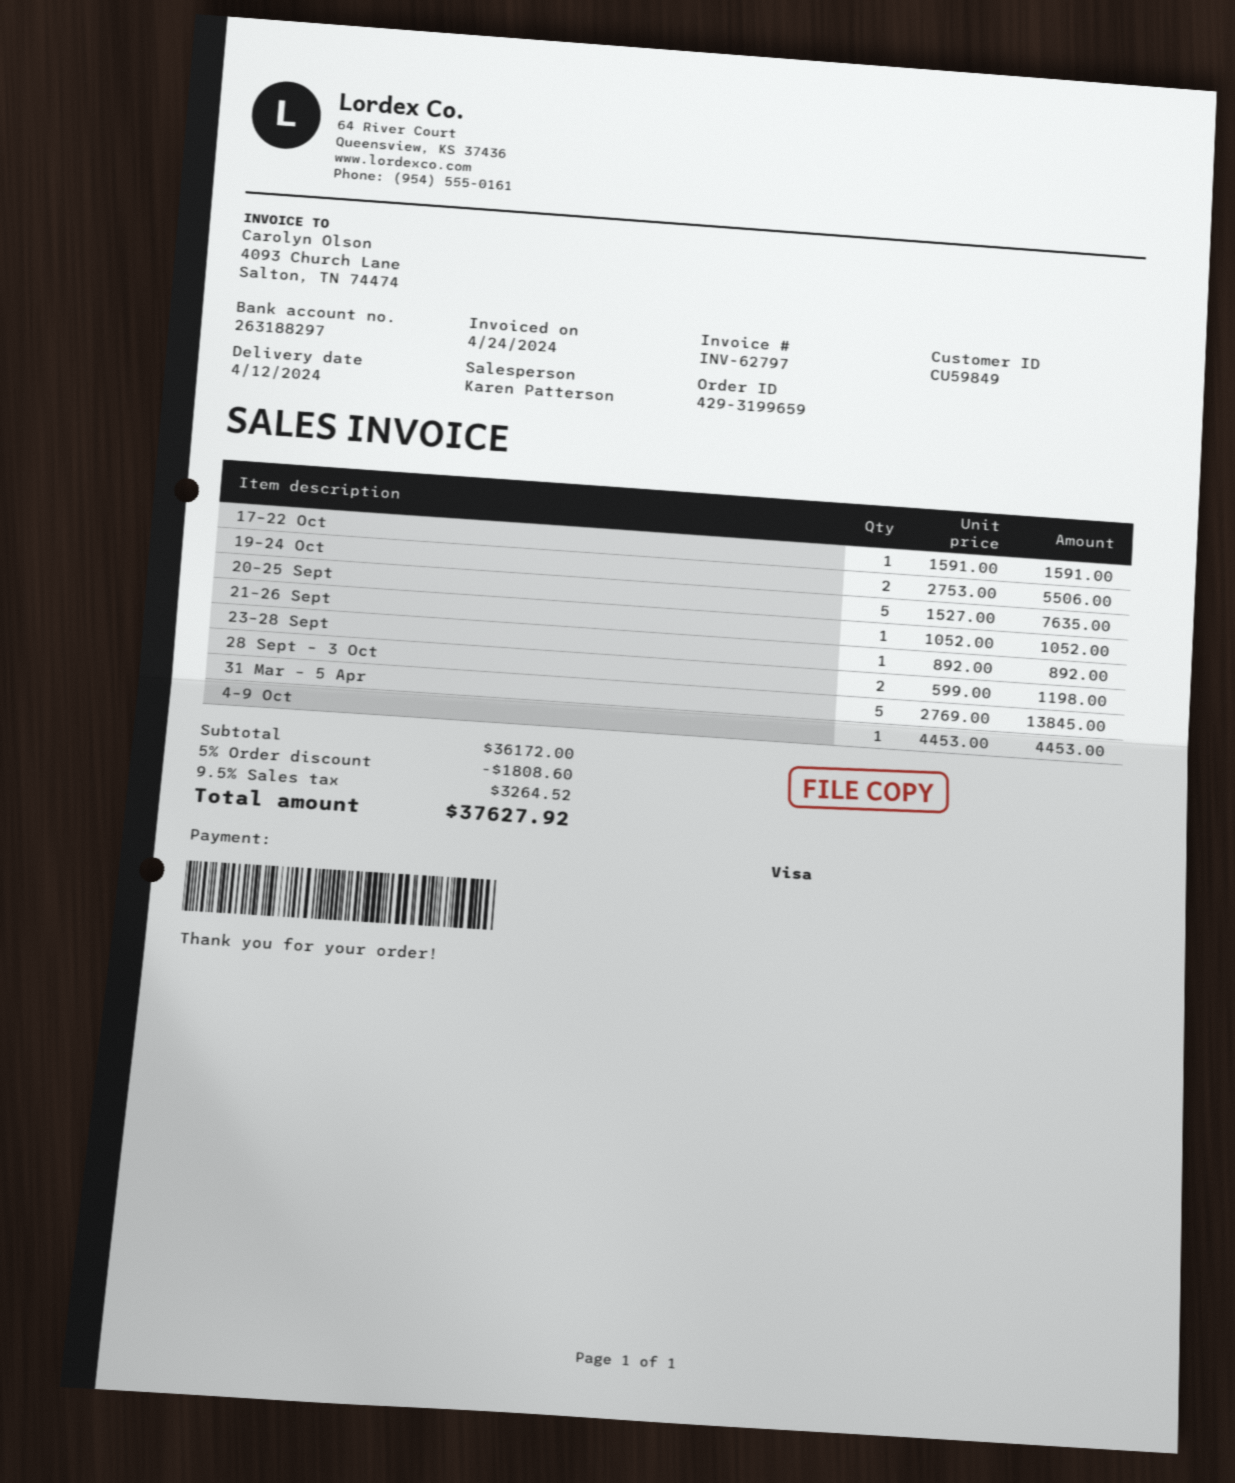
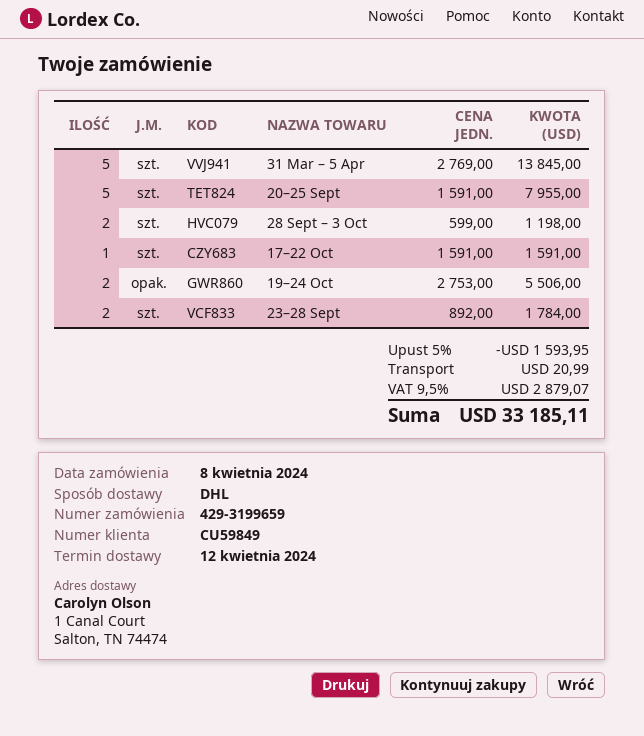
20–25 Sept: 5 x 1527.00 = 7635.00 -> 5 x 1591.00 = 7955.00
21–26 Sept: 1 x 1052.00 = 1052.00 -> none
23–28 Sept: 1 x 892.00 = 892.00 -> 2 x 892.00 = 1784.00
4–9 Oct: 1 x 4453.00 = 4453.00 -> none
discount: 5% = 1808.60 -> 5% = 1593.95
shipping: none -> 20.99
tax: 9.5% = 3264.52 -> 9.5% = 2879.07
total: 37627.92 -> 33185.11

